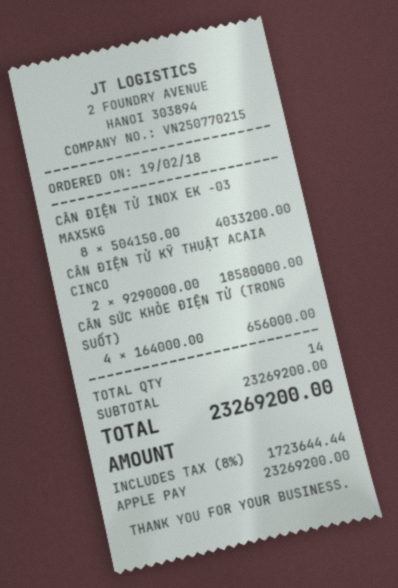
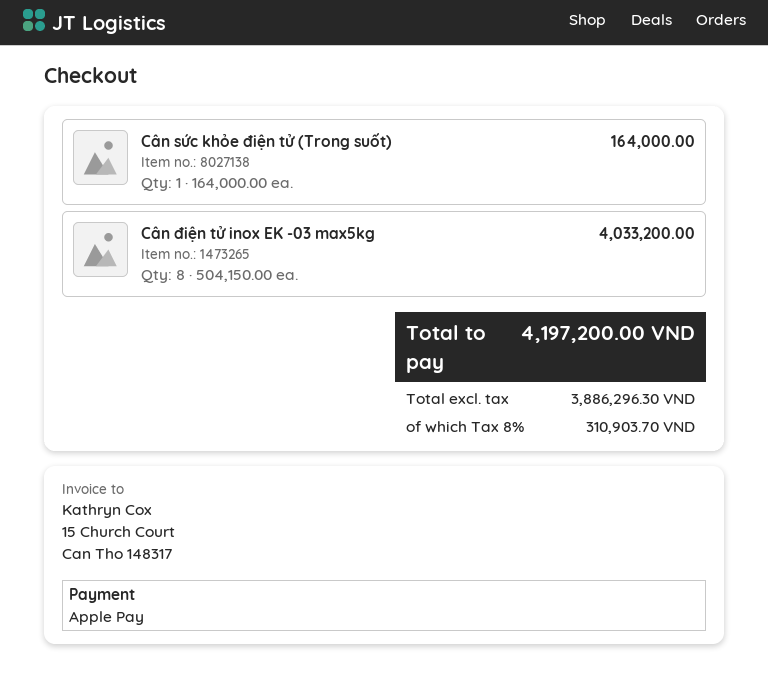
CÂN ĐIỆN TỬ KỸ THUẬT ACAIA CINCO: 2 x 9290000.00 = 18580000.00 -> none
CÂN SỨC KHỎE ĐIỆN TỬ (TRONG SUỐT): 4 x 164000.00 = 656000.00 -> 1 x 164000.00 = 164000.00
tax: 8% = 1723644.44 -> 8% = 310903.70
total: 23269200.00 -> 4197200.00

